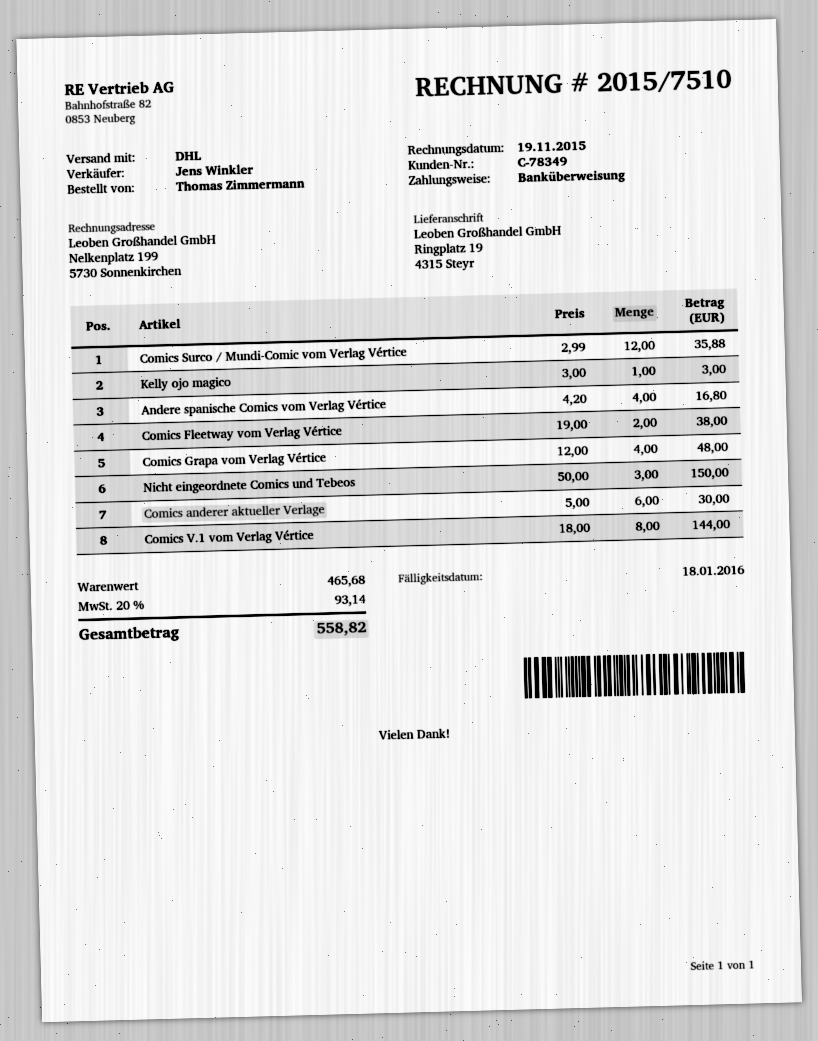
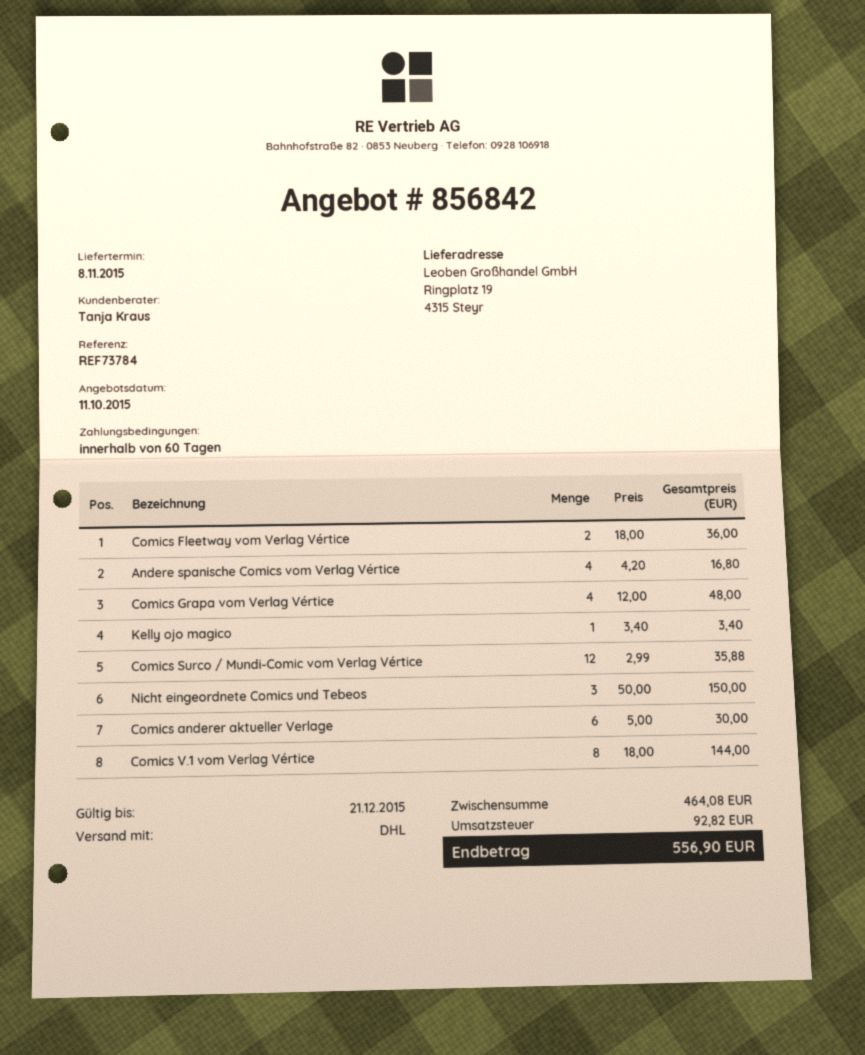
sales rep: Jens Winkler -> Tanja Kraus
Kelly ojo magico: 1 x 3.00 = 3.00 -> 1 x 3.40 = 3.40
Comics Fleetway vom Verlag Vértice: 2 x 19.00 = 38.00 -> 2 x 18.00 = 36.00
subtotal: 465.68 -> 464.08
tax: 93.14 -> 92.82
total: 558.82 -> 556.90

